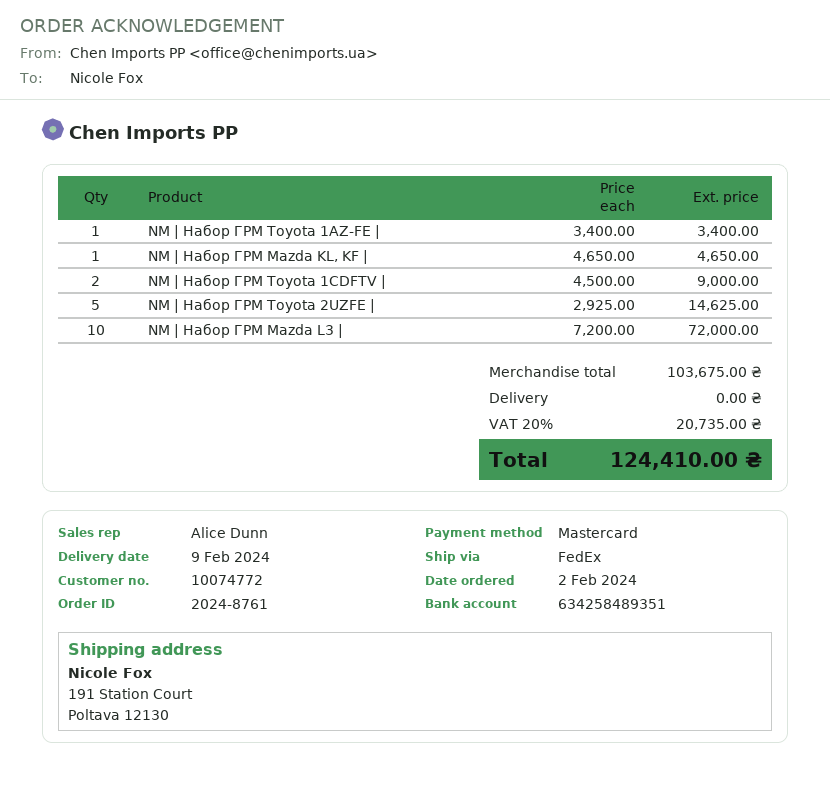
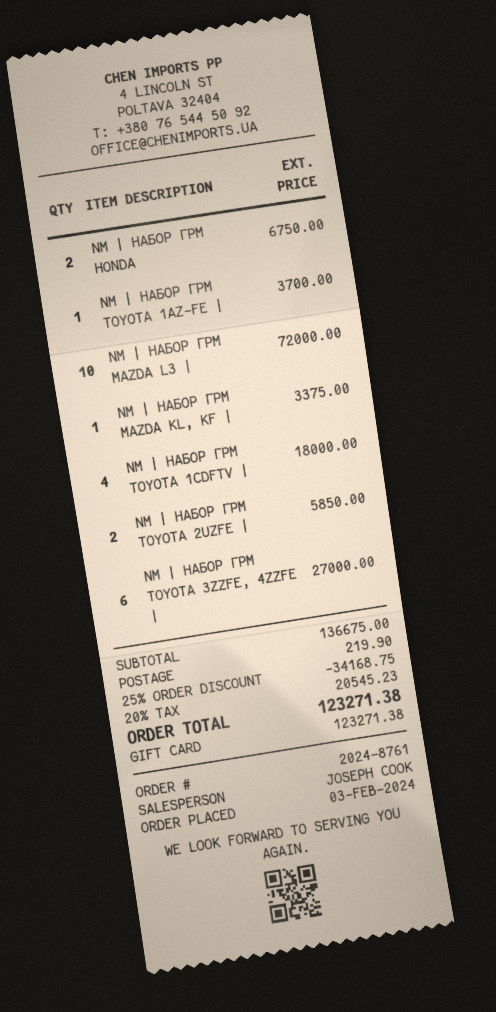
order date: 2024-02-02 -> 2024-02-03
sales rep: Alice Dunn -> JOSEPH COOK
payment method: Mastercard -> gift card
NM | Набор ГРМ Toyota 1AZ-FE |: 1 for 3400.00 -> 1 for 3700.00
NM | Набор ГРМ Mazda KL, KF |: 1 for 4650.00 -> 1 for 3375.00
NM | Набор ГРМ Toyota 1CDFTV |: 2 for 9000.00 -> 4 for 18000.00
NM | Набор ГРМ Toyota 2UZFE |: 5 for 14625.00 -> 2 for 5850.00
NM | НАБОР ГРМ HONDA: none -> 2 for 6750.00
NM | НАБОР ГРМ TOYOTA 3ZZFE, 4ZZFE |: none -> 6 for 27000.00
subtotal: 103675.00 -> 136675.00
discount: none -> 25% = 34168.75
shipping: 0.00 -> 219.90
tax: 20% = 20735.00 -> 20% = 20545.23
total: 124410.00 -> 123271.38

